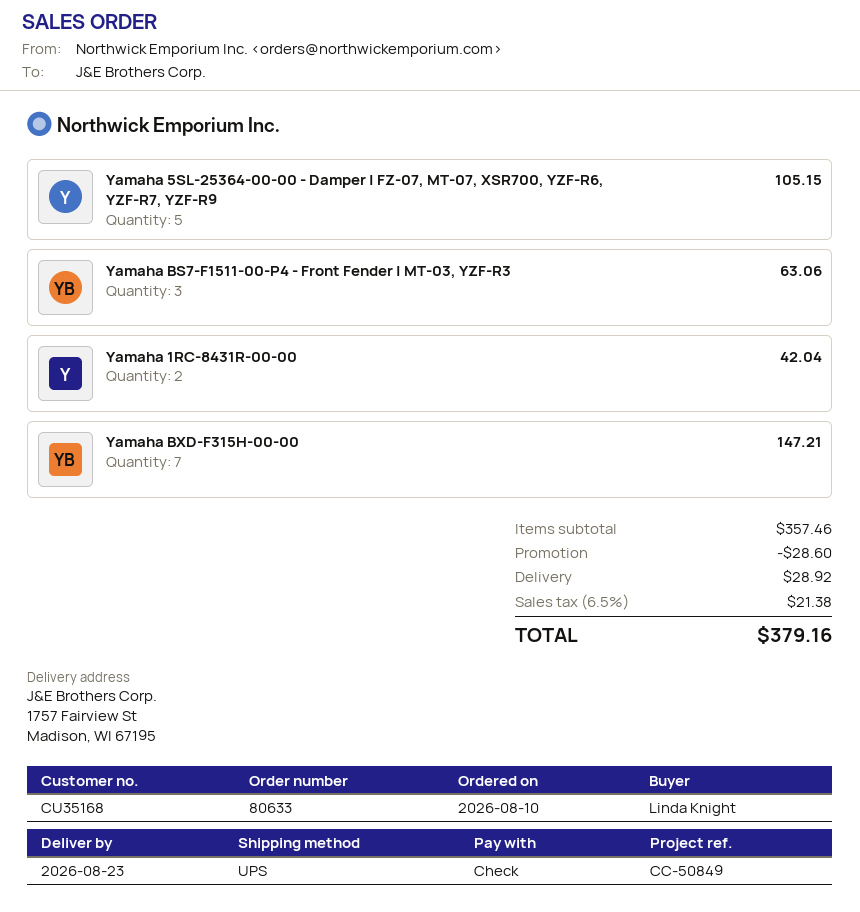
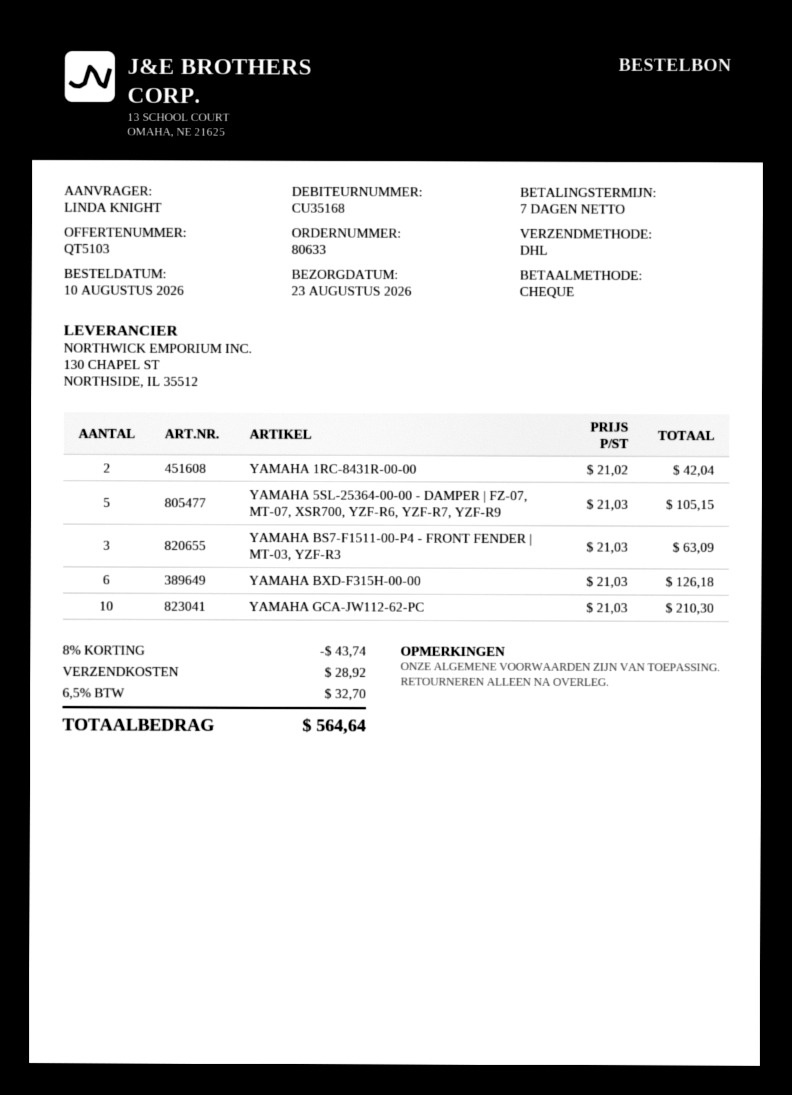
shipping method: UPS -> DHL
Yamaha BS7-F1511-00-P4 - Front Fender | MT-03, YZF-R3: 3 for 63.06 -> 3 for 63.09
Yamaha BXD-F315H-00-00: 7 for 147.21 -> 6 for 126.18
YAMAHA GCA-JW112-62-PC: none -> 10 for 210.30
discount: 28.60 -> 43.74
tax: 6.5% = 21.38 -> 6.5% = 32.70
total: 379.16 -> 564.64

